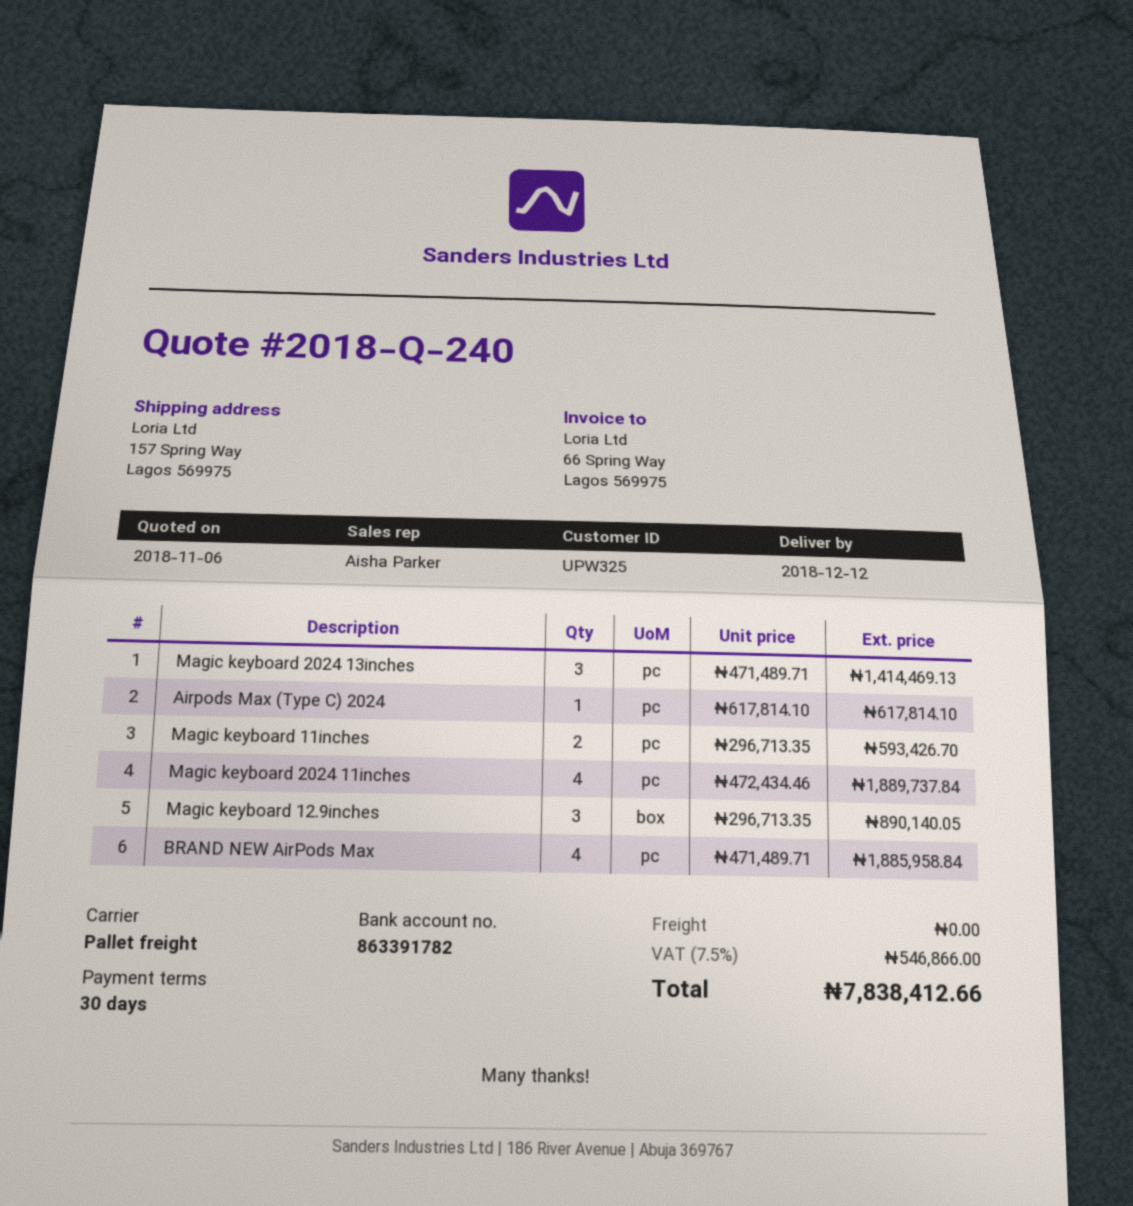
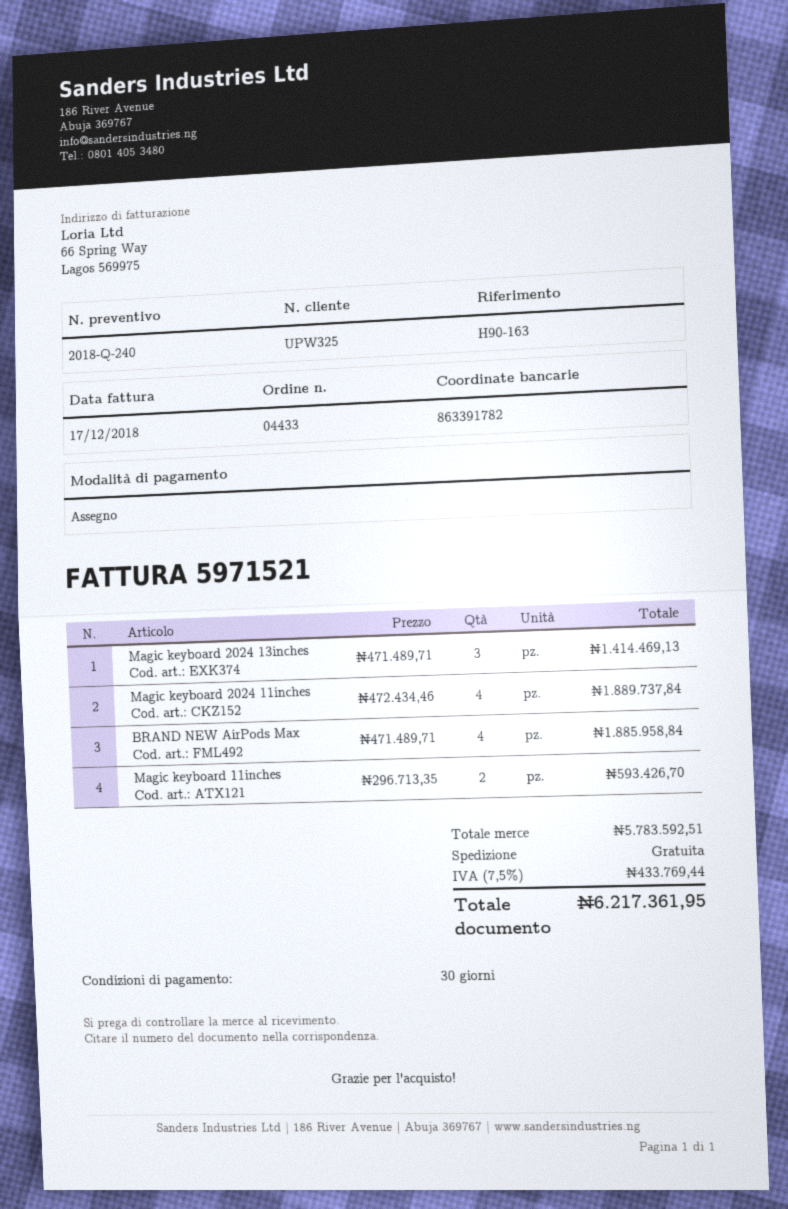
Airpods Max (Type C) 2024: 1 x 617814.10 = 617814.10 -> none
Magic keyboard 12.9inches: 3 x 296713.35 = 890140.05 -> none
tax: 7.5% = 546866.00 -> 7.5% = 433769.44
total: 7838412.66 -> 6217361.95

